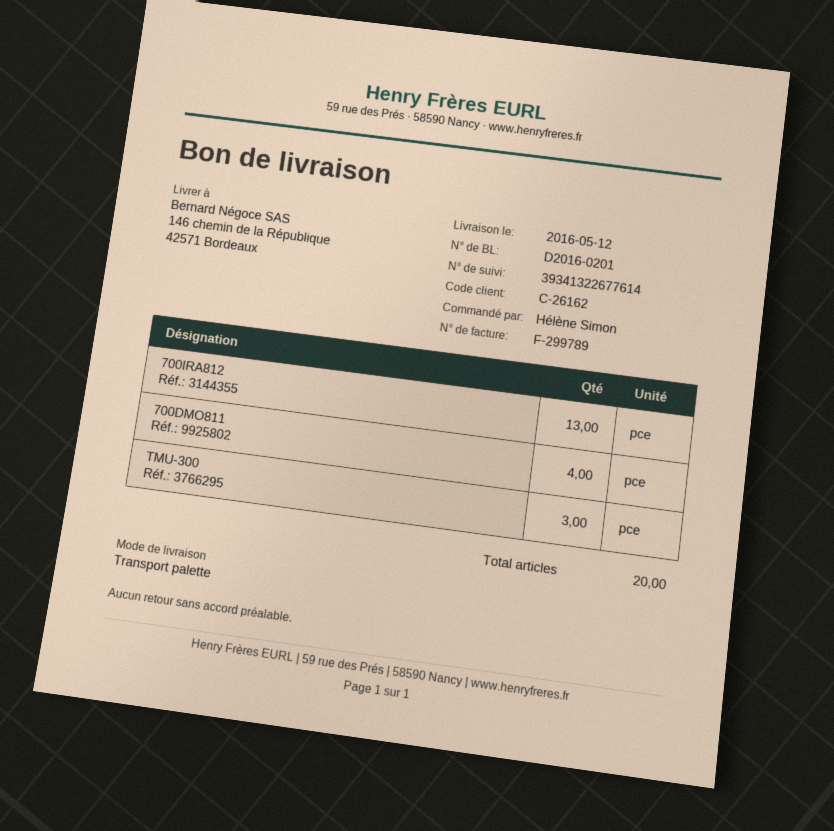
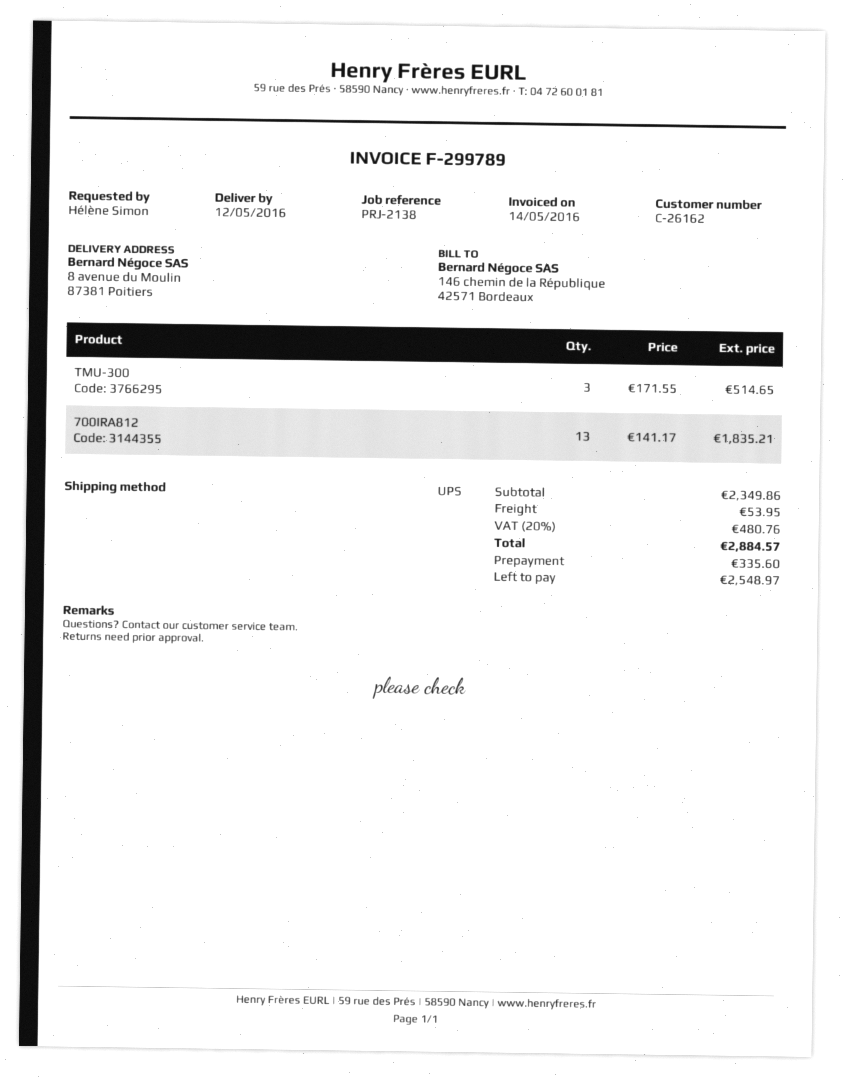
shipping method: pallet freight -> UPS
ship to: 146 chemin de la République, 42571 Bordeaux -> 8 avenue du Moulin, 87381 Poitiers
700DMO811: 4 -> none

